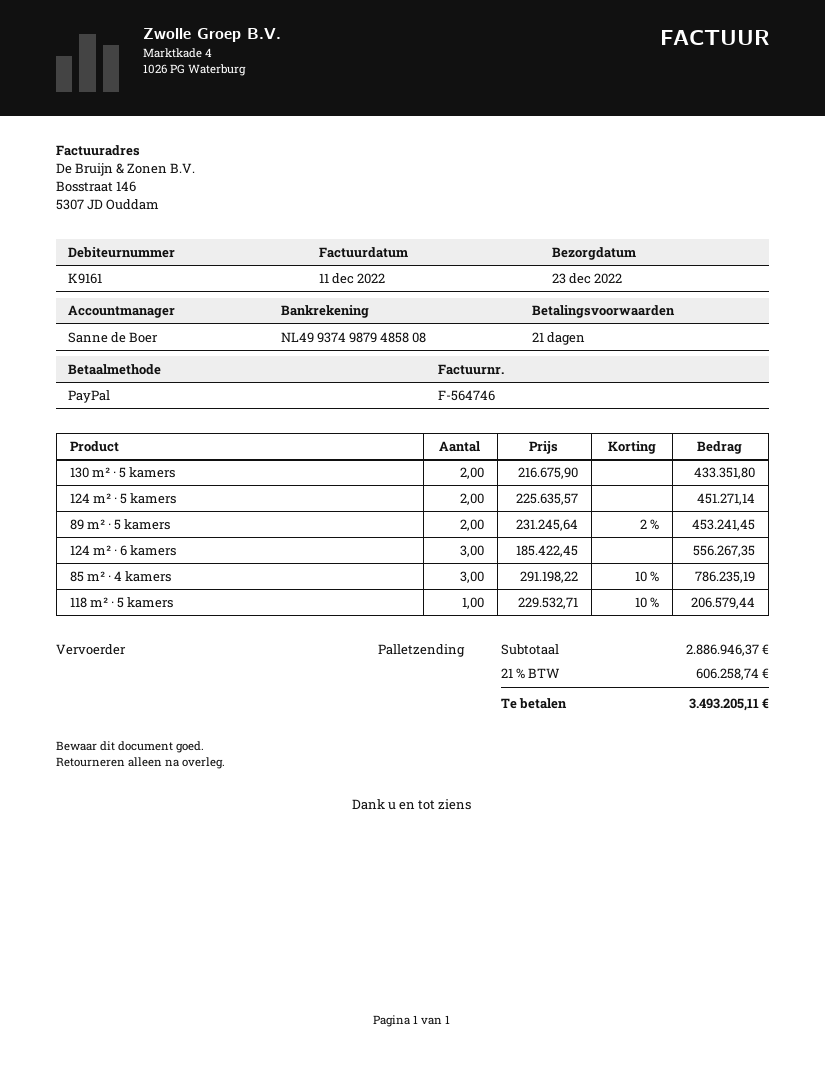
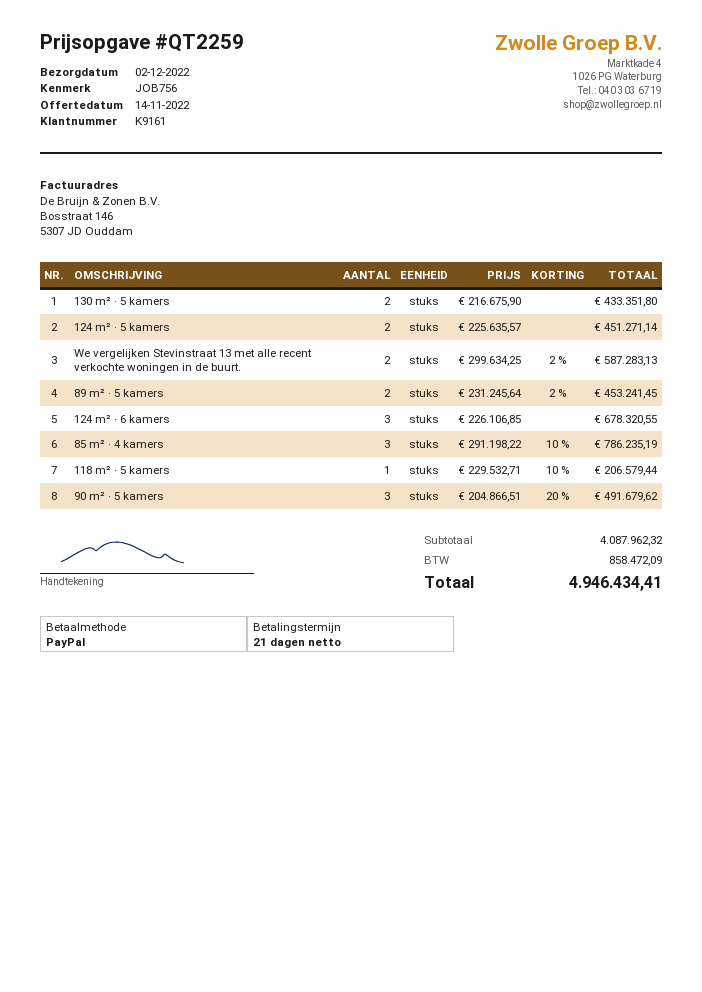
delivery date: 2022-12-23 -> 2022-12-02
124 m² · 6 kamers: 3 x 185422.45 = 556267.35 -> 3 x 226106.85 = 678320.55
We vergelijken Stevinstraat 13 met alle recent verkochte woningen in de buurt.: none -> 2 x 299634.25 - 2% = 587283.13
90 m² · 5 kamers: none -> 3 x 204866.51 - 20% = 491679.62
subtotal: 2886946.37 -> 4087962.32
tax: 606258.74 -> 858472.09
total: 3493205.11 -> 4946434.41

